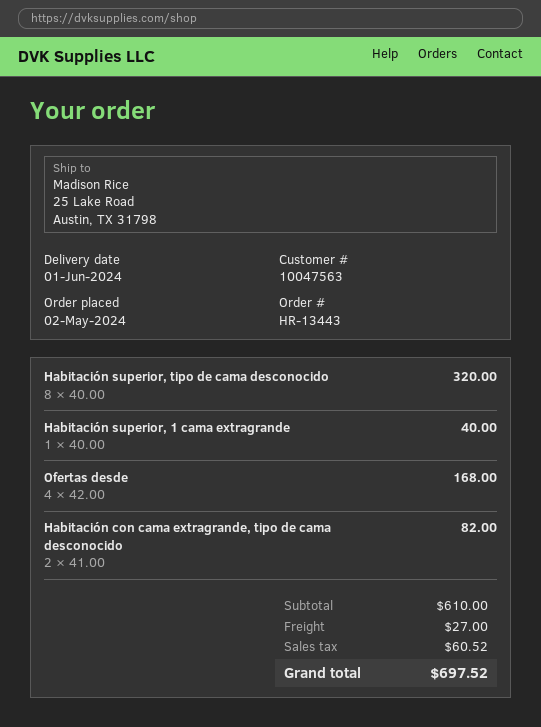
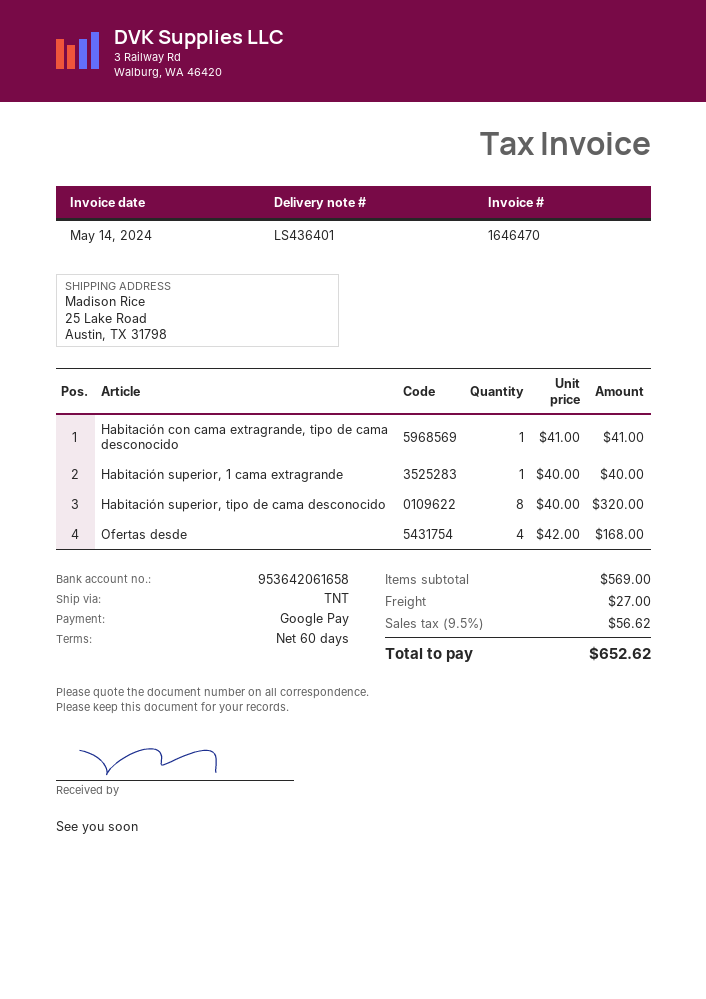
Habitación con cama extragrande, tipo de cama desconocido: 2 x 41.00 = 82.00 -> 1 x 41.00 = 41.00
subtotal: 610.00 -> 569.00
tax: 60.52 -> 56.62
total: 697.52 -> 652.62

